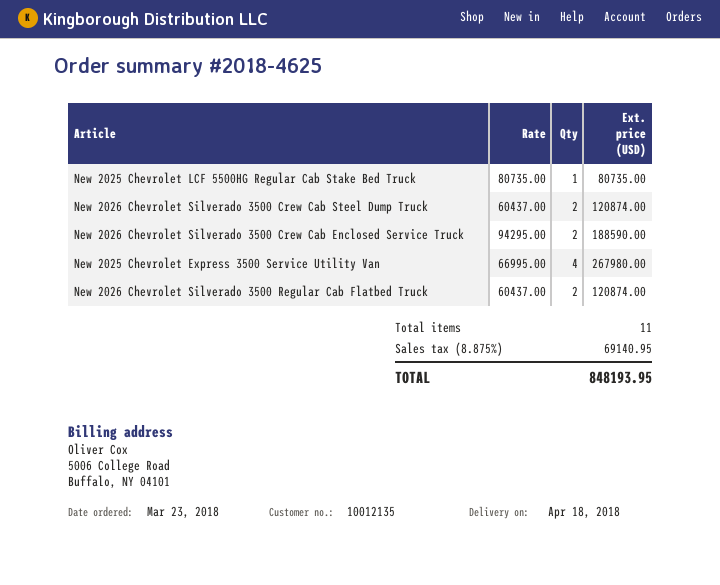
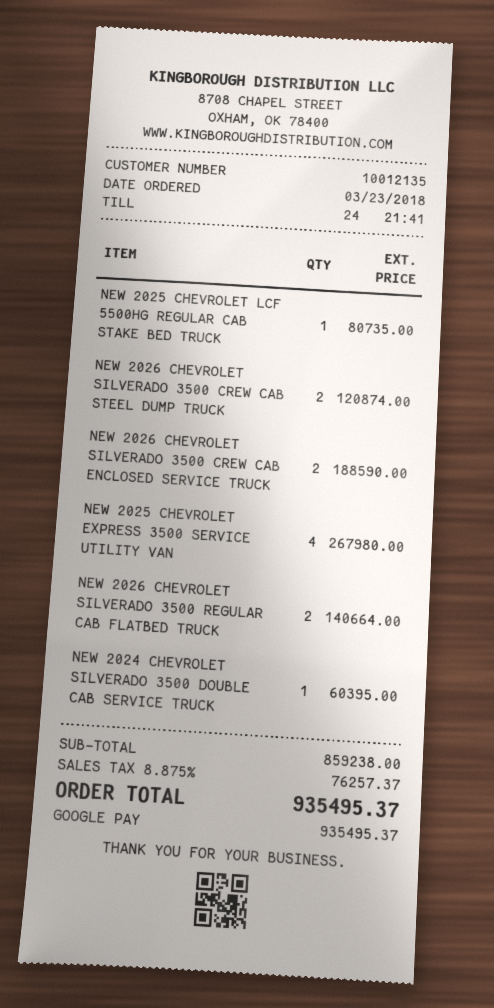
New 2026 Chevrolet Silverado 3500 Regular Cab Flatbed Truck: 2 for 120874.00 -> 2 for 140664.00
NEW 2024 CHEVROLET SILVERADO 3500 DOUBLE CAB SERVICE TRUCK: none -> 1 for 60395.00
tax: 8.875% = 69140.95 -> 8.875% = 76257.37
total: 848193.95 -> 935495.37

